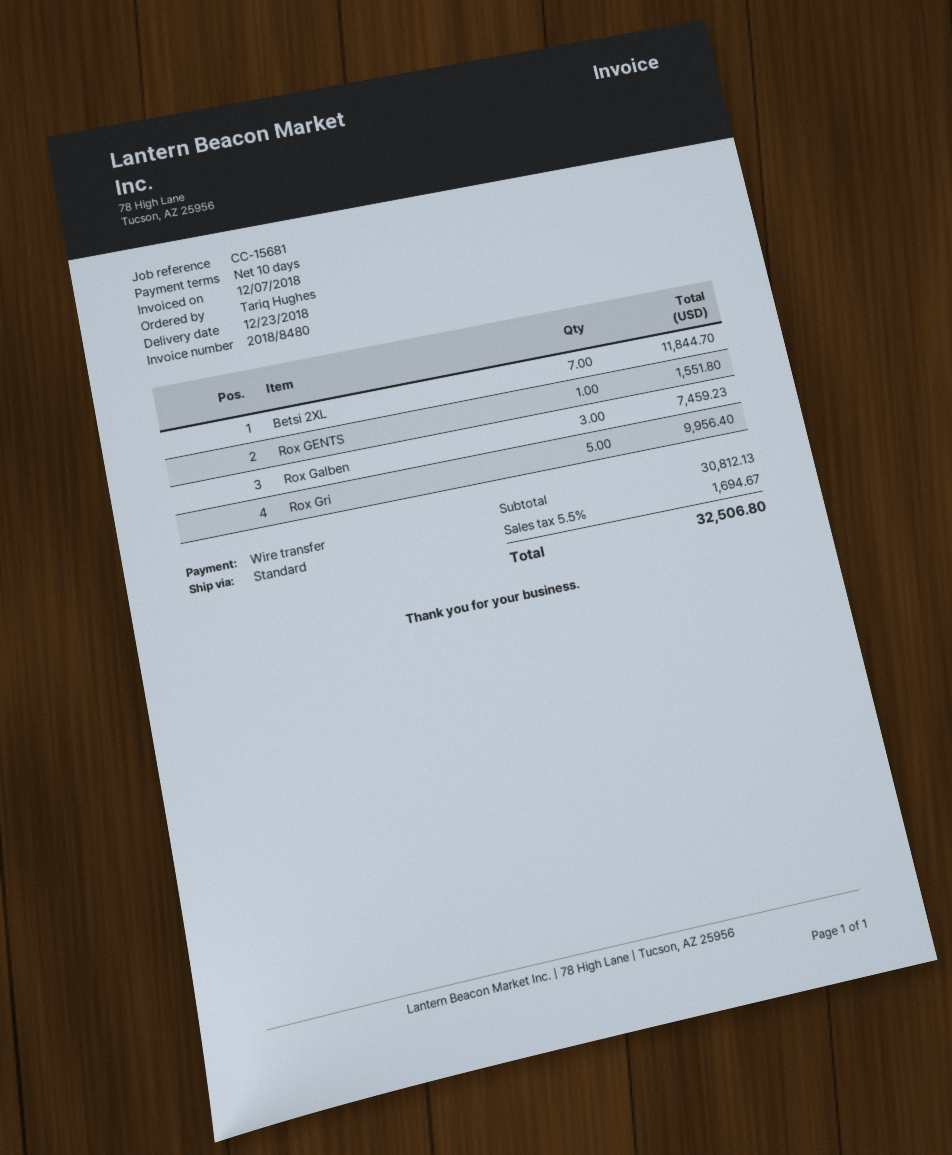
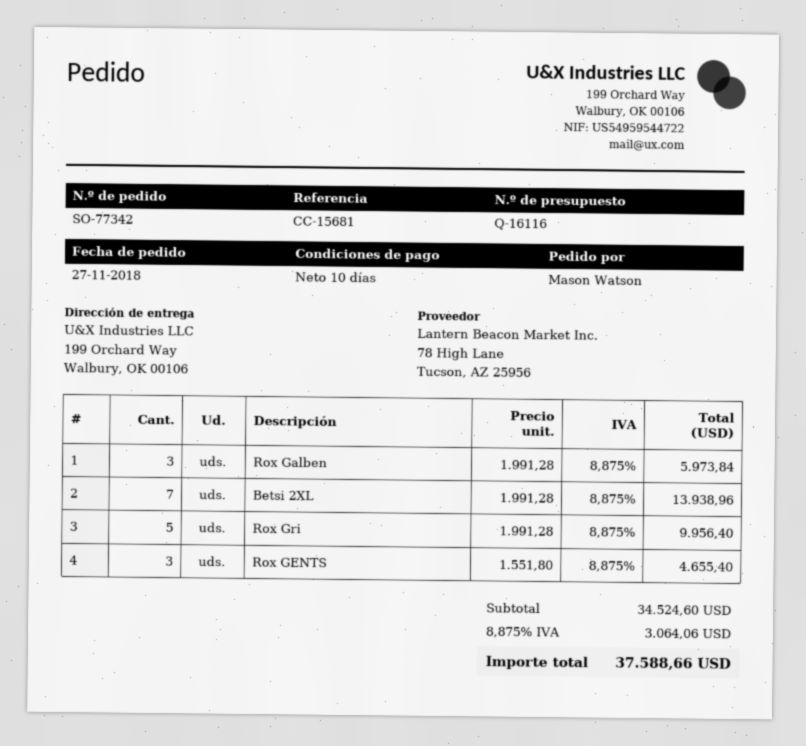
ordered by: Tariq Hughes -> Mason Watson
Betsi 2XL: 7 for 11844.70 -> 7 for 13938.96
Rox GENTS: 1 for 1551.80 -> 3 for 4655.40
Rox Galben: 3 for 7459.23 -> 3 for 5973.84
subtotal: 30812.13 -> 34524.60
tax: 5.5% = 1694.67 -> 8.875% = 3064.06
total: 32506.80 -> 37588.66

